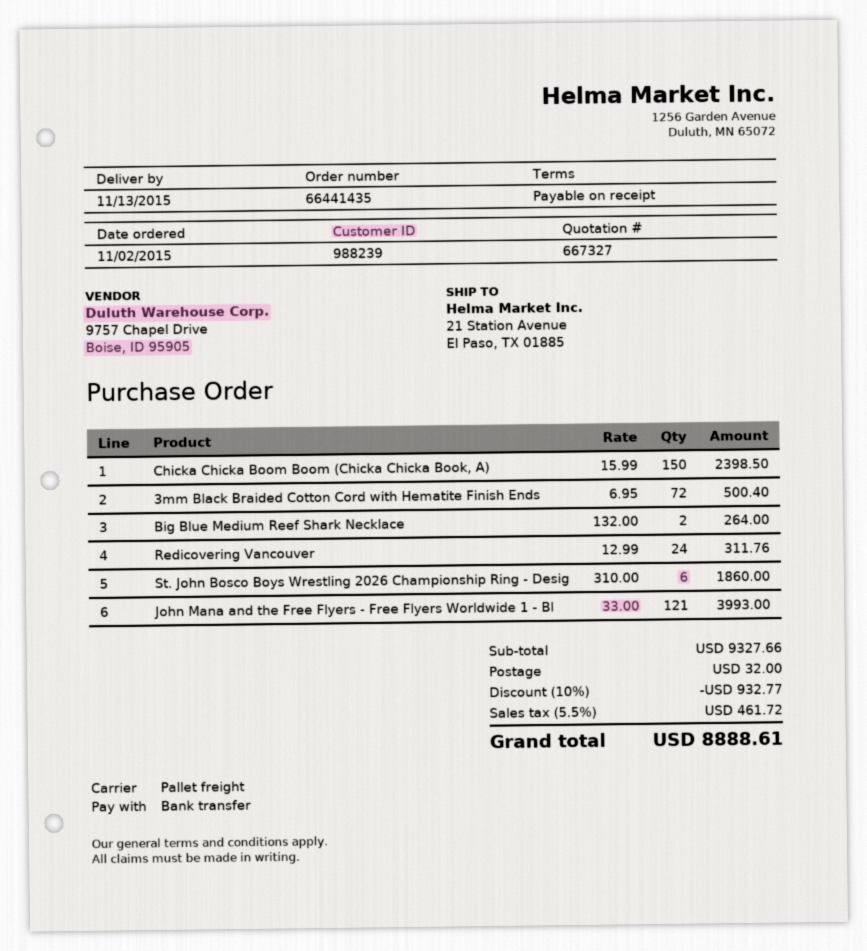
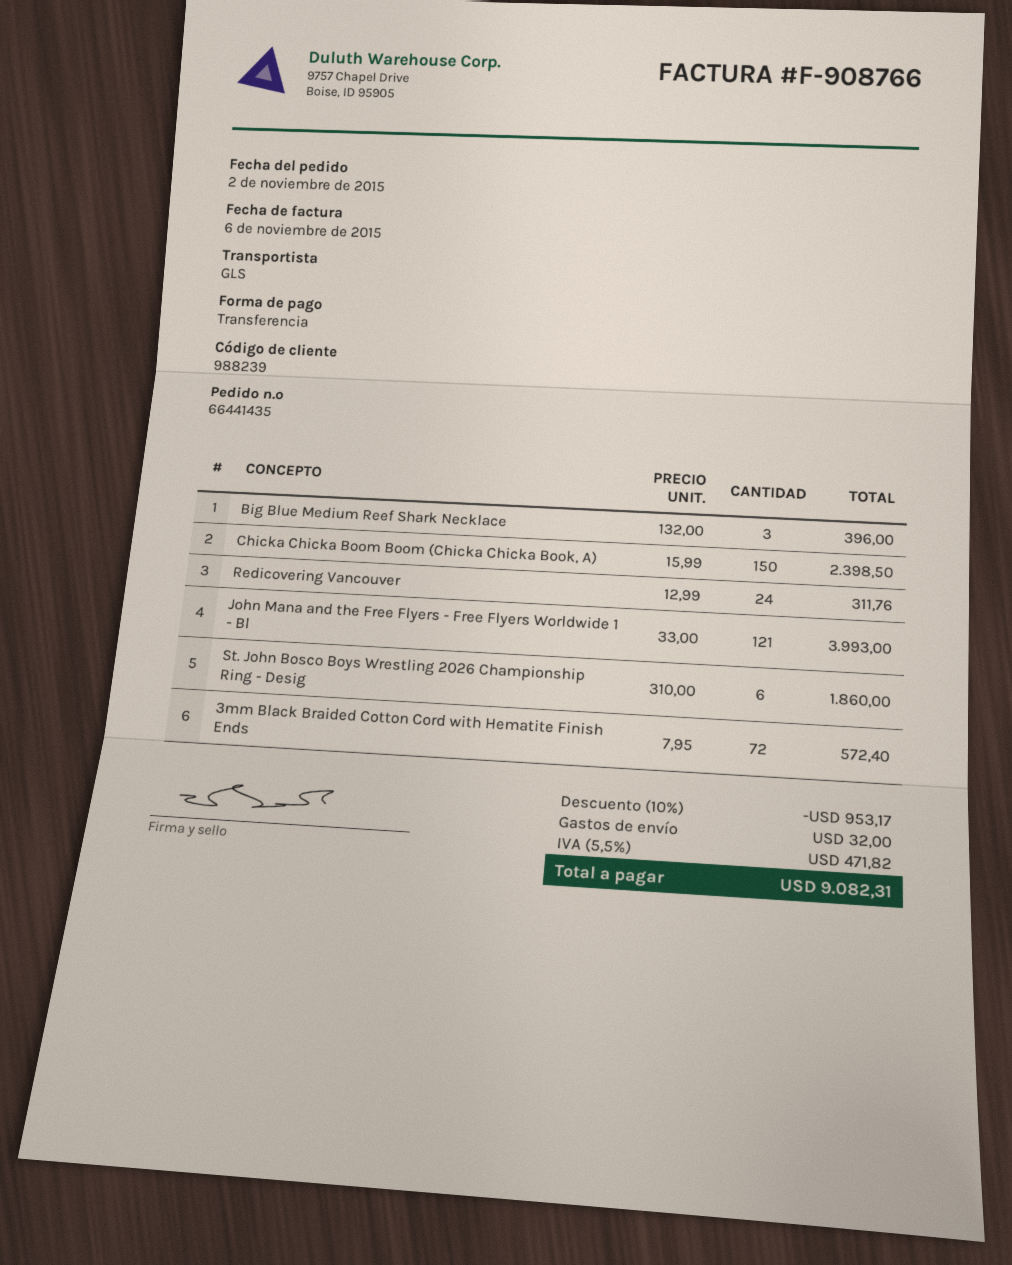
shipping method: pallet freight -> GLS
3mm Black Braided Cotton Cord with Hematite Finish Ends: 72 x 6.95 = 500.40 -> 72 x 7.95 = 572.40
Big Blue Medium Reef Shark Necklace: 2 x 132.00 = 264.00 -> 3 x 132.00 = 396.00
discount: 10% = 932.77 -> 10% = 953.17
tax: 5.5% = 461.72 -> 5.5% = 471.82
total: 8888.61 -> 9082.31

